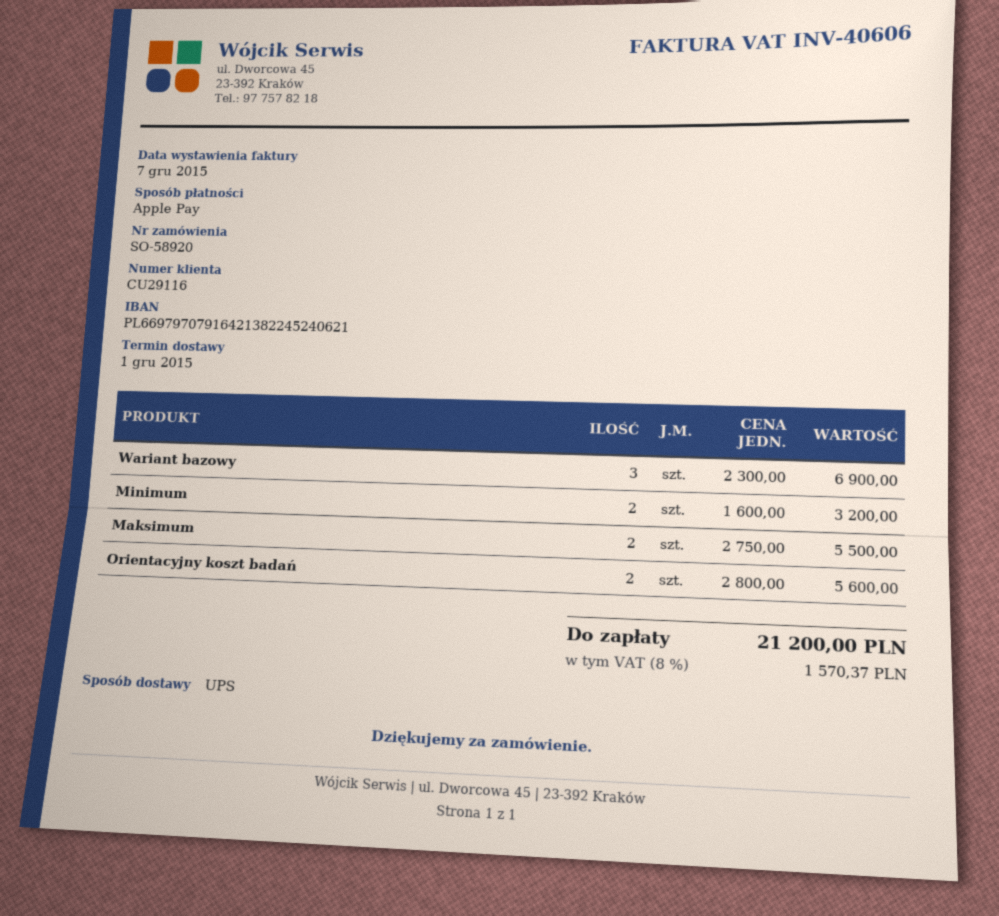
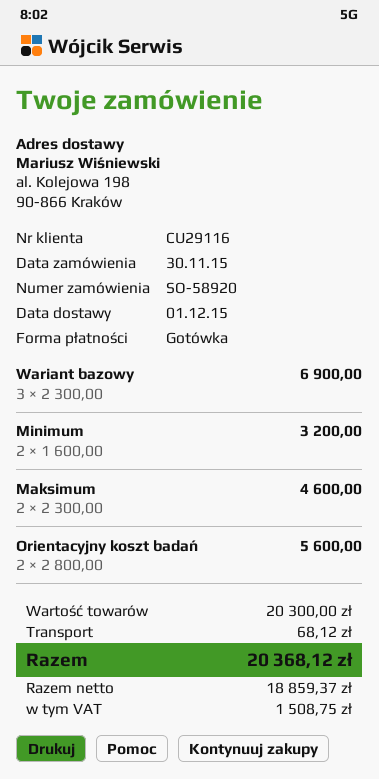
payment method: Apple Pay -> cash
Maksimum: 2 x 2750.00 = 5500.00 -> 2 x 2300.00 = 4600.00
shipping: none -> 68.12
tax: 1570.37 -> 1508.75
total: 21200.00 -> 20368.12

